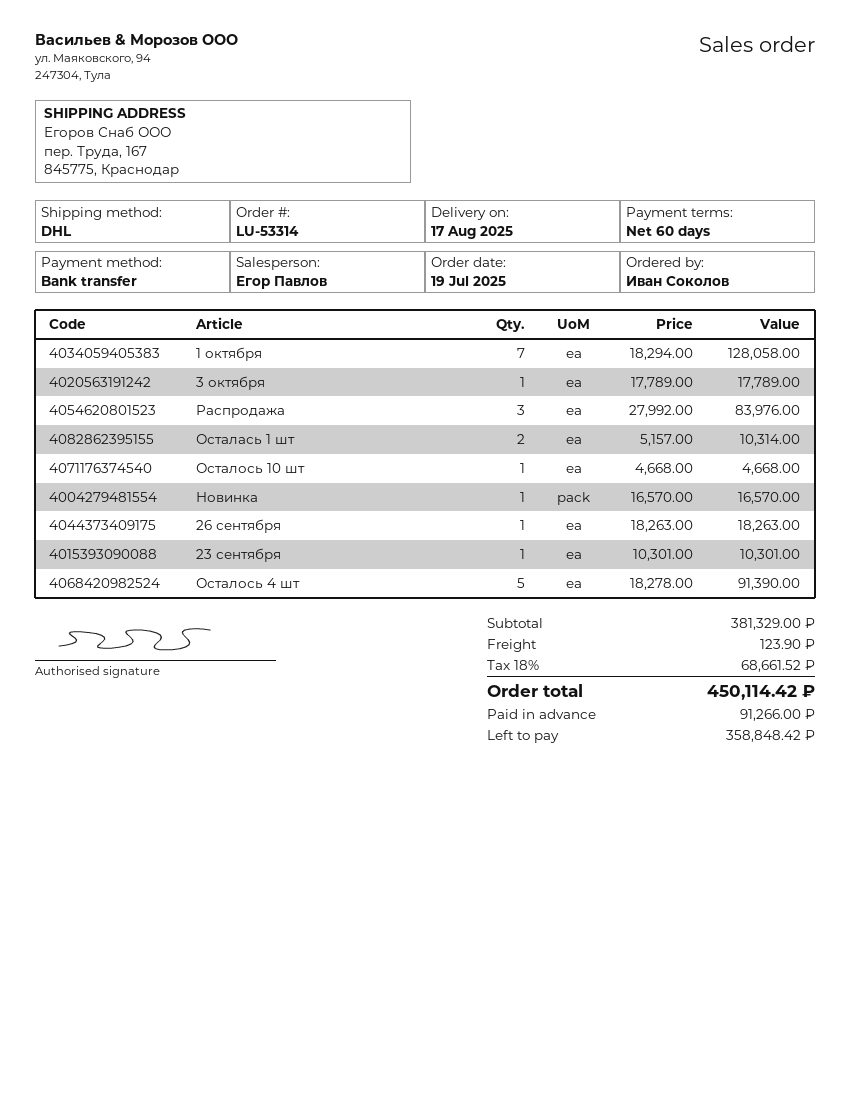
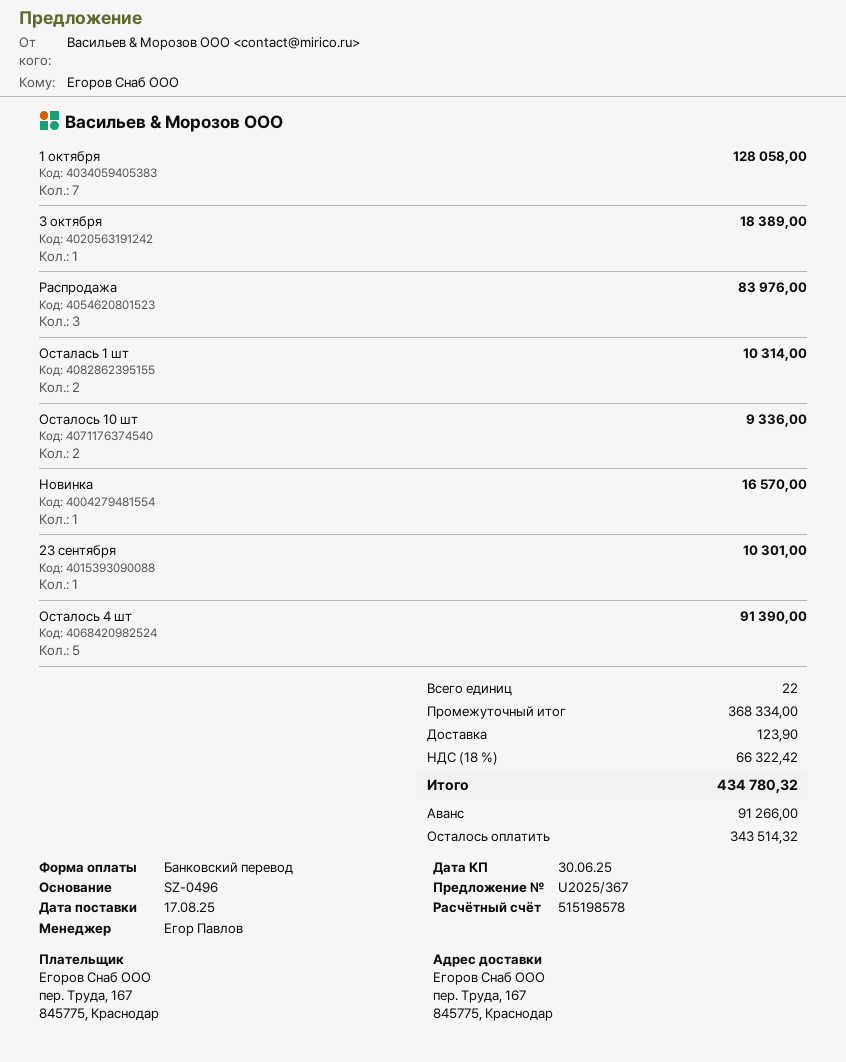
3 октября: 1 for 17789.00 -> 1 for 18389.00
Осталось 10 шт: 1 for 4668.00 -> 2 for 9336.00
26 сентября: 1 for 18263.00 -> none
subtotal: 381329.00 -> 368334.00
tax: 18% = 68661.52 -> 18% = 66322.42
total: 450114.42 -> 434780.32
balance: 358848.42 -> 343514.32

